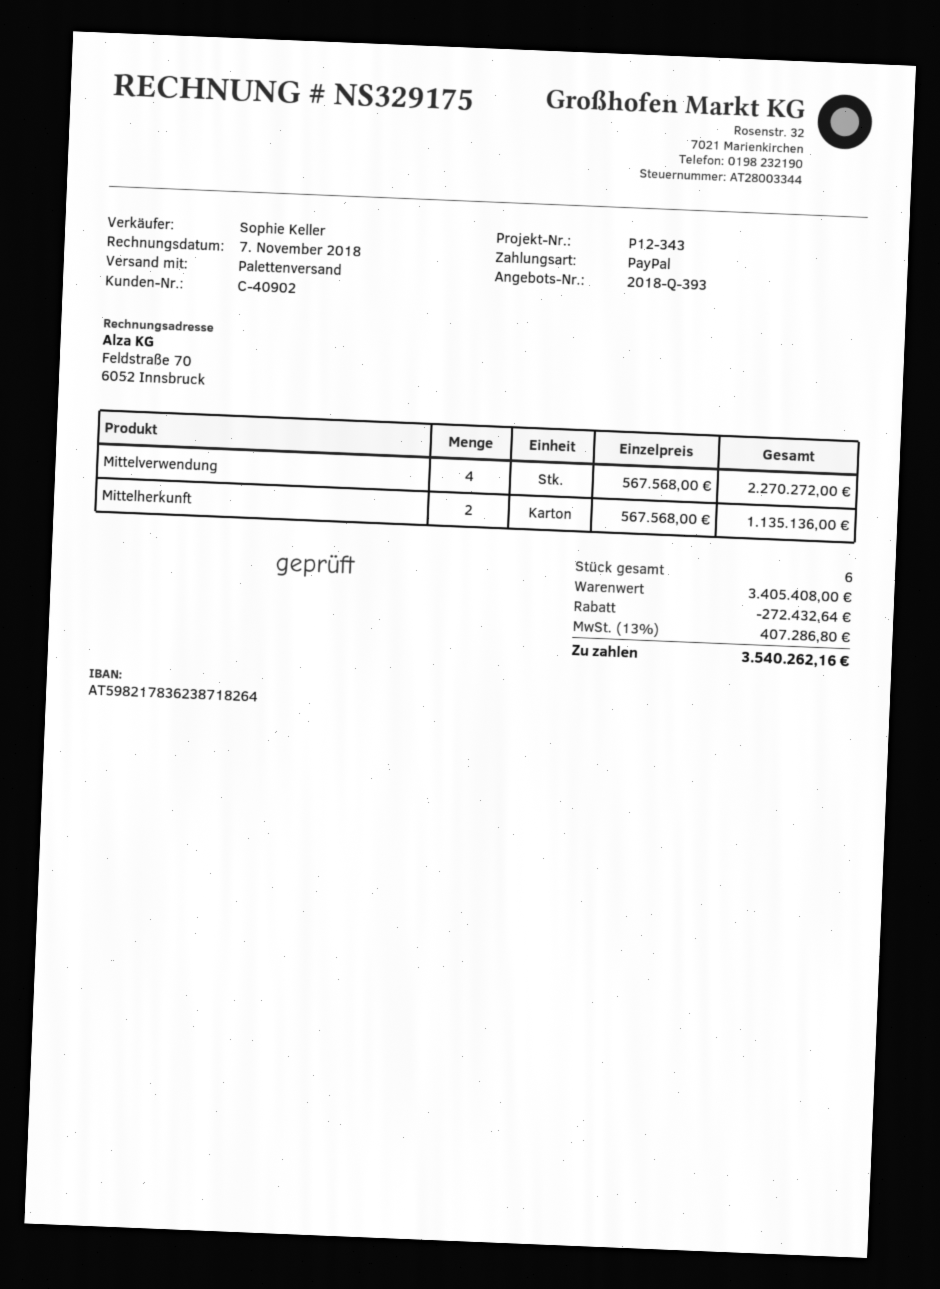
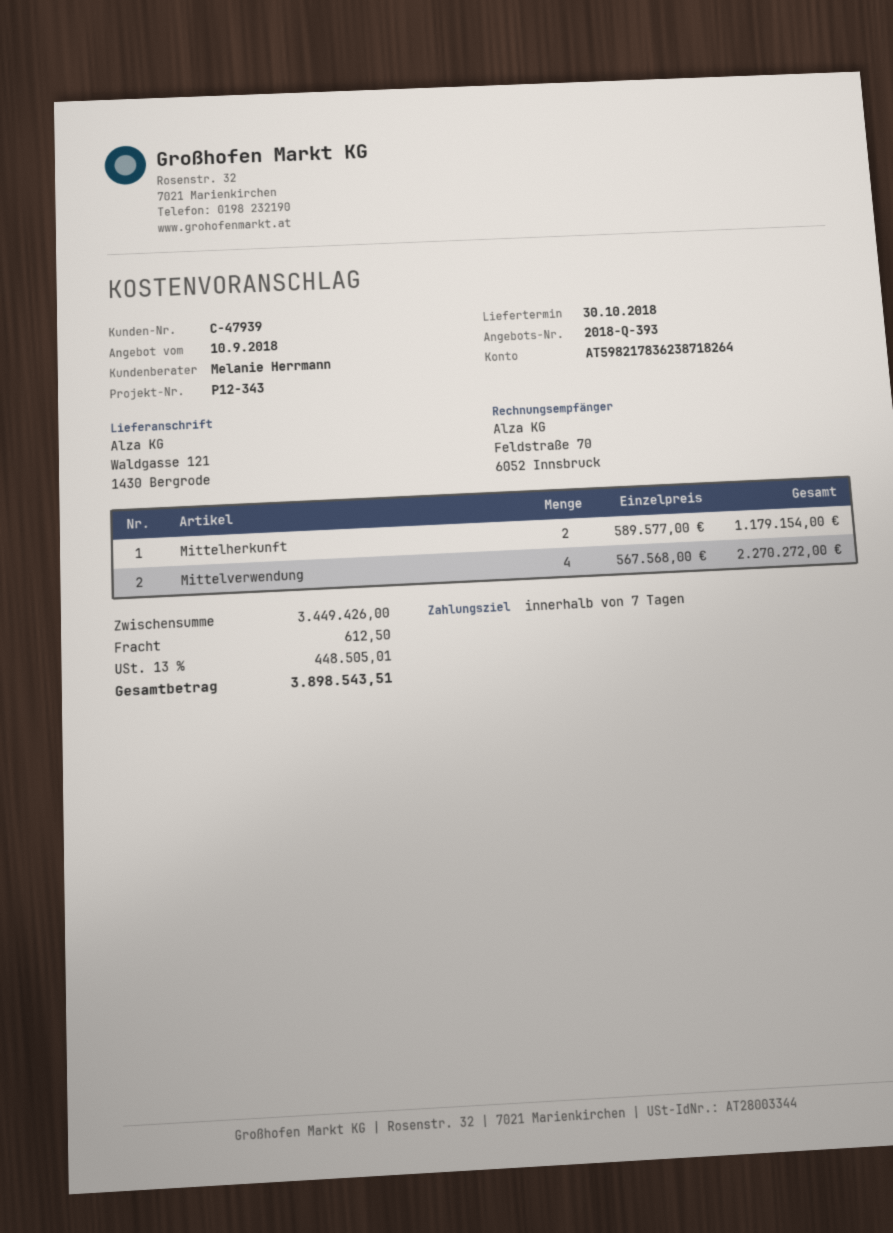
customer number: C-40902 -> C-47939
sales rep: Sophie Keller -> Melanie Herrmann
Mittelherkunft: 2 x 567568.00 = 1135136.00 -> 2 x 589577.00 = 1179154.00
subtotal: 3405408.00 -> 3449426.00
discount: 272432.64 -> none
shipping: none -> 612.50
tax: 13% = 407286.80 -> 13% = 448505.01
total: 3540262.16 -> 3898543.51

